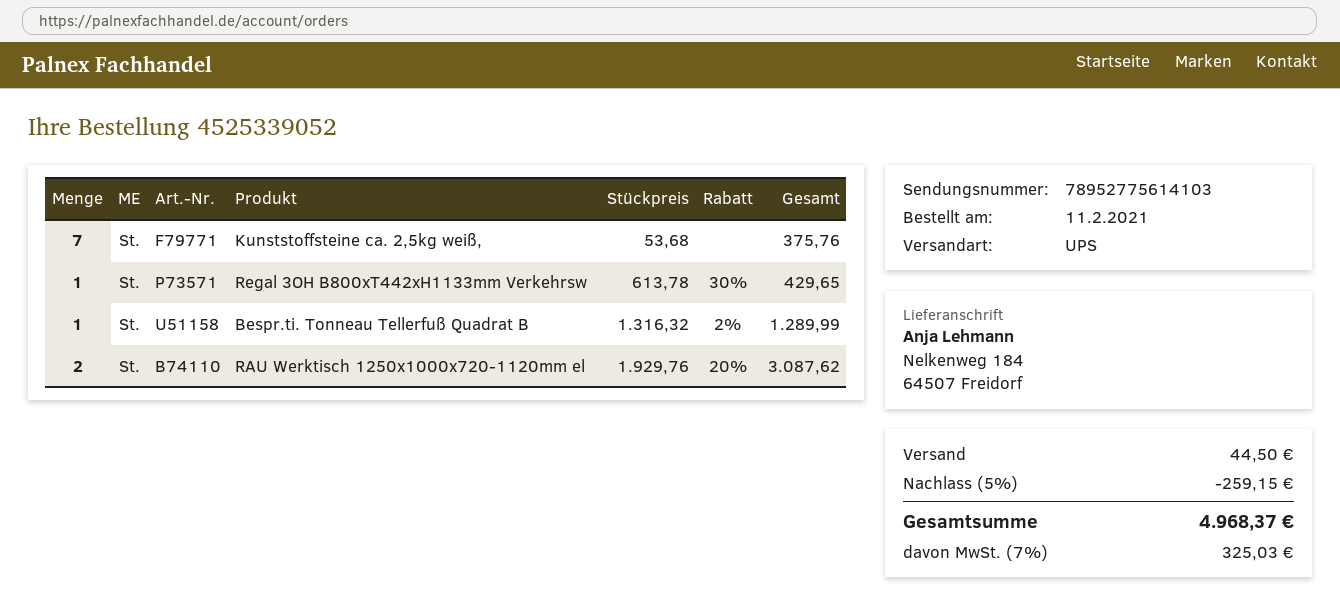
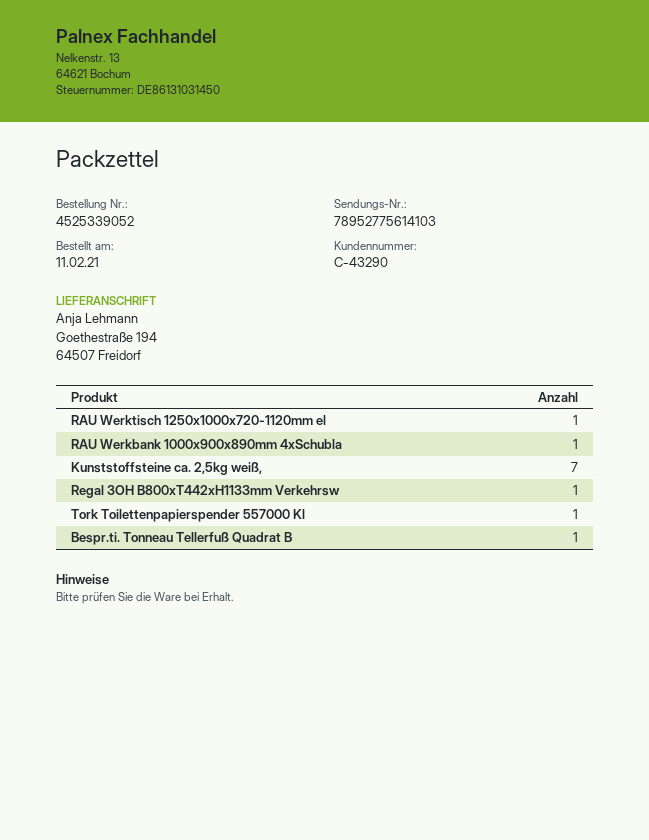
ship to: Nelkenweg 184, 64507 Freidorf -> Goethestraße 194, 64507 Freidorf
RAU Werktisch 1250x1000x720-1120mm el: 2 -> 1
RAU Werkbank 1000x900x890mm 4xSchubla: none -> 1
Tork Toilettenpapierspender 557000 Kl: none -> 1

